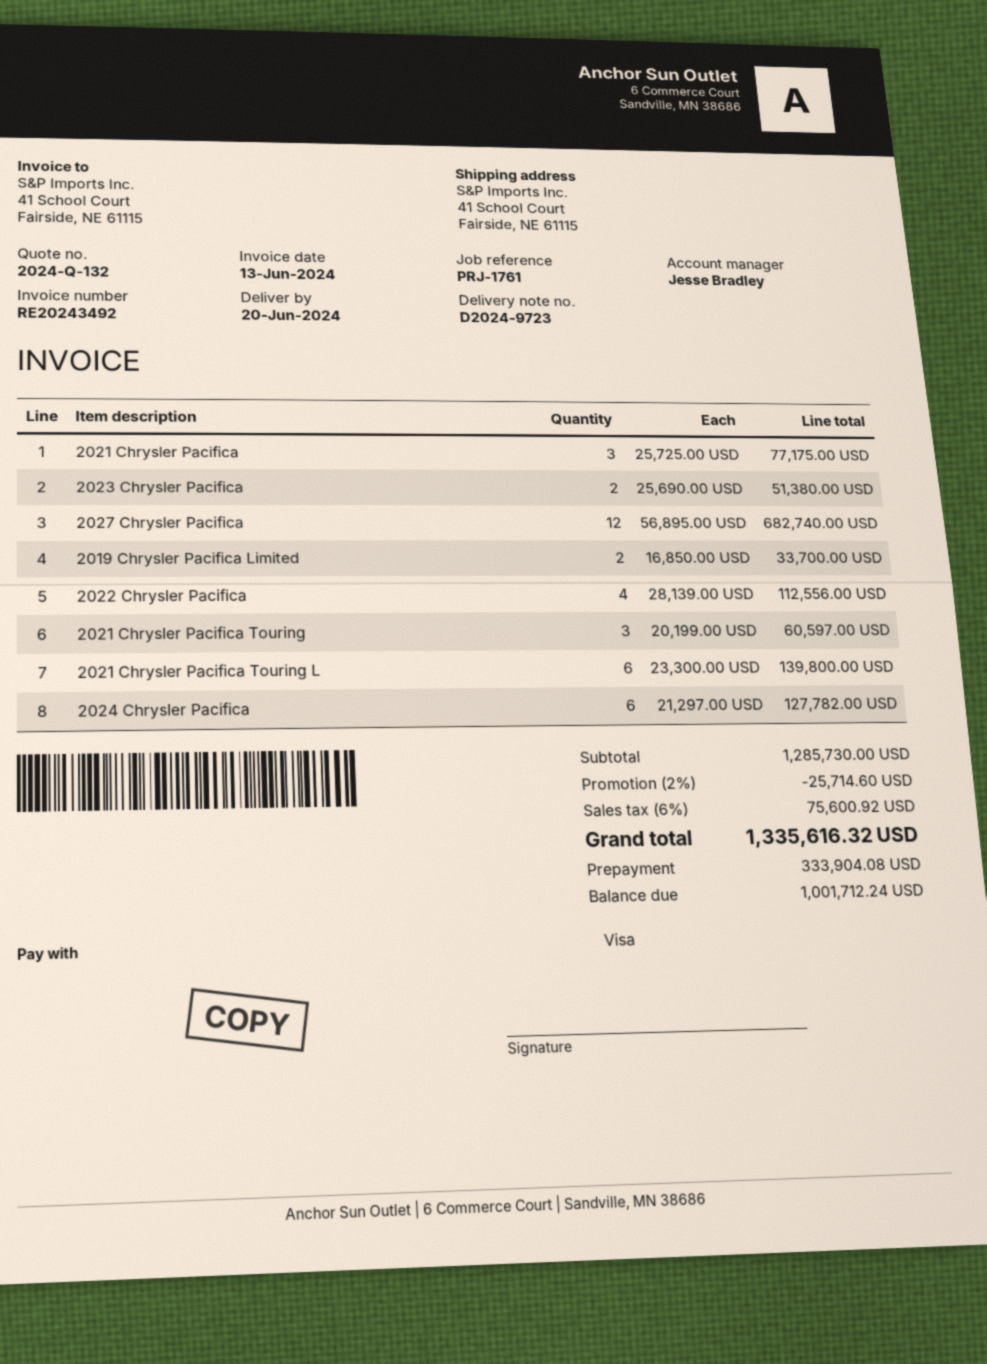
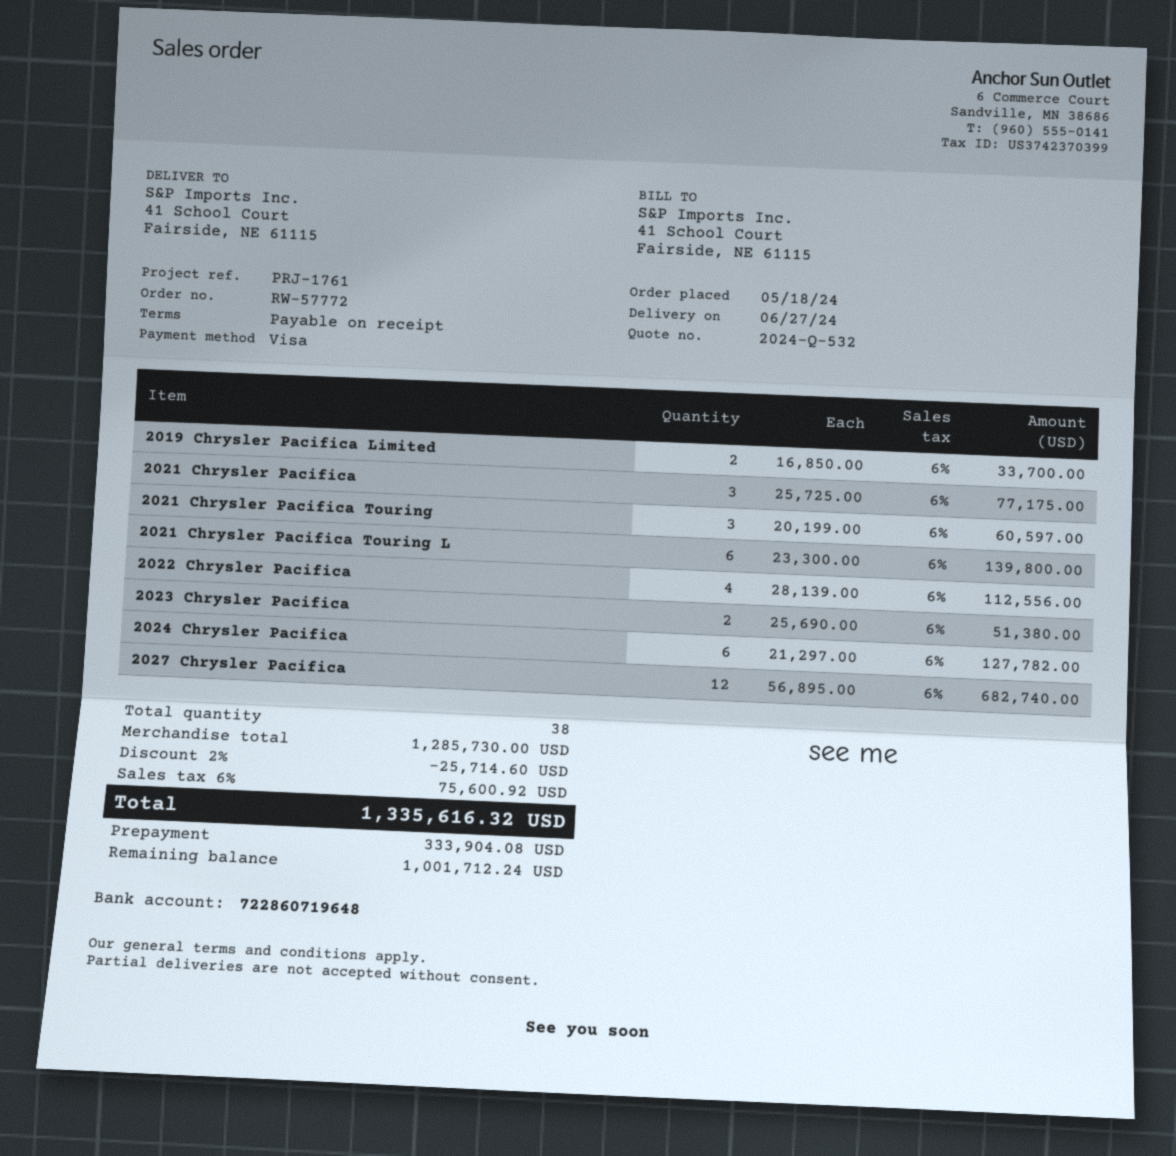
quote number: 2024-Q-132 -> 2024-Q-532
delivery date: 2024-06-20 -> 2024-06-27

